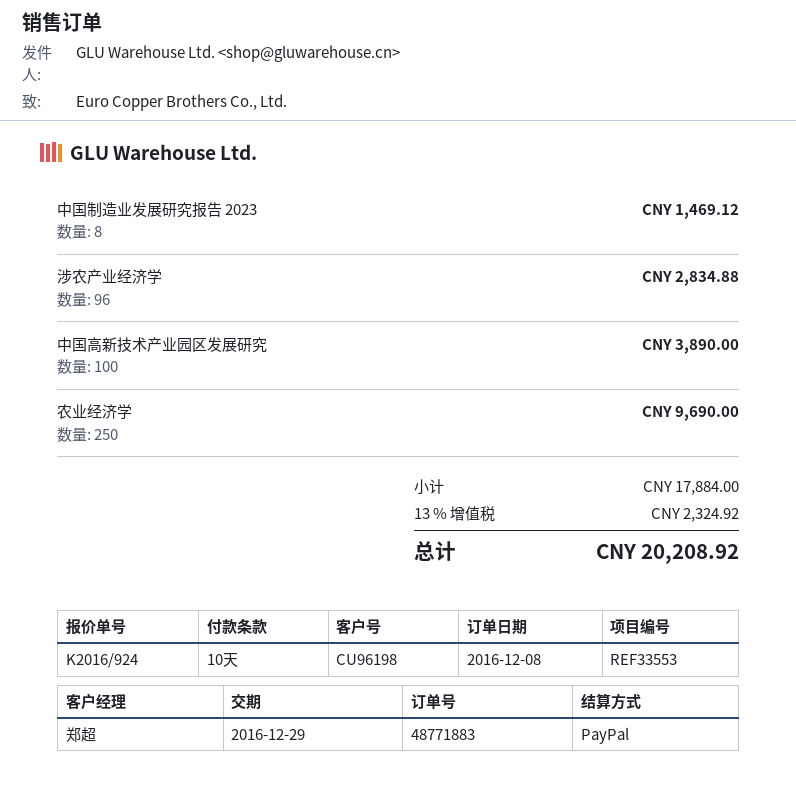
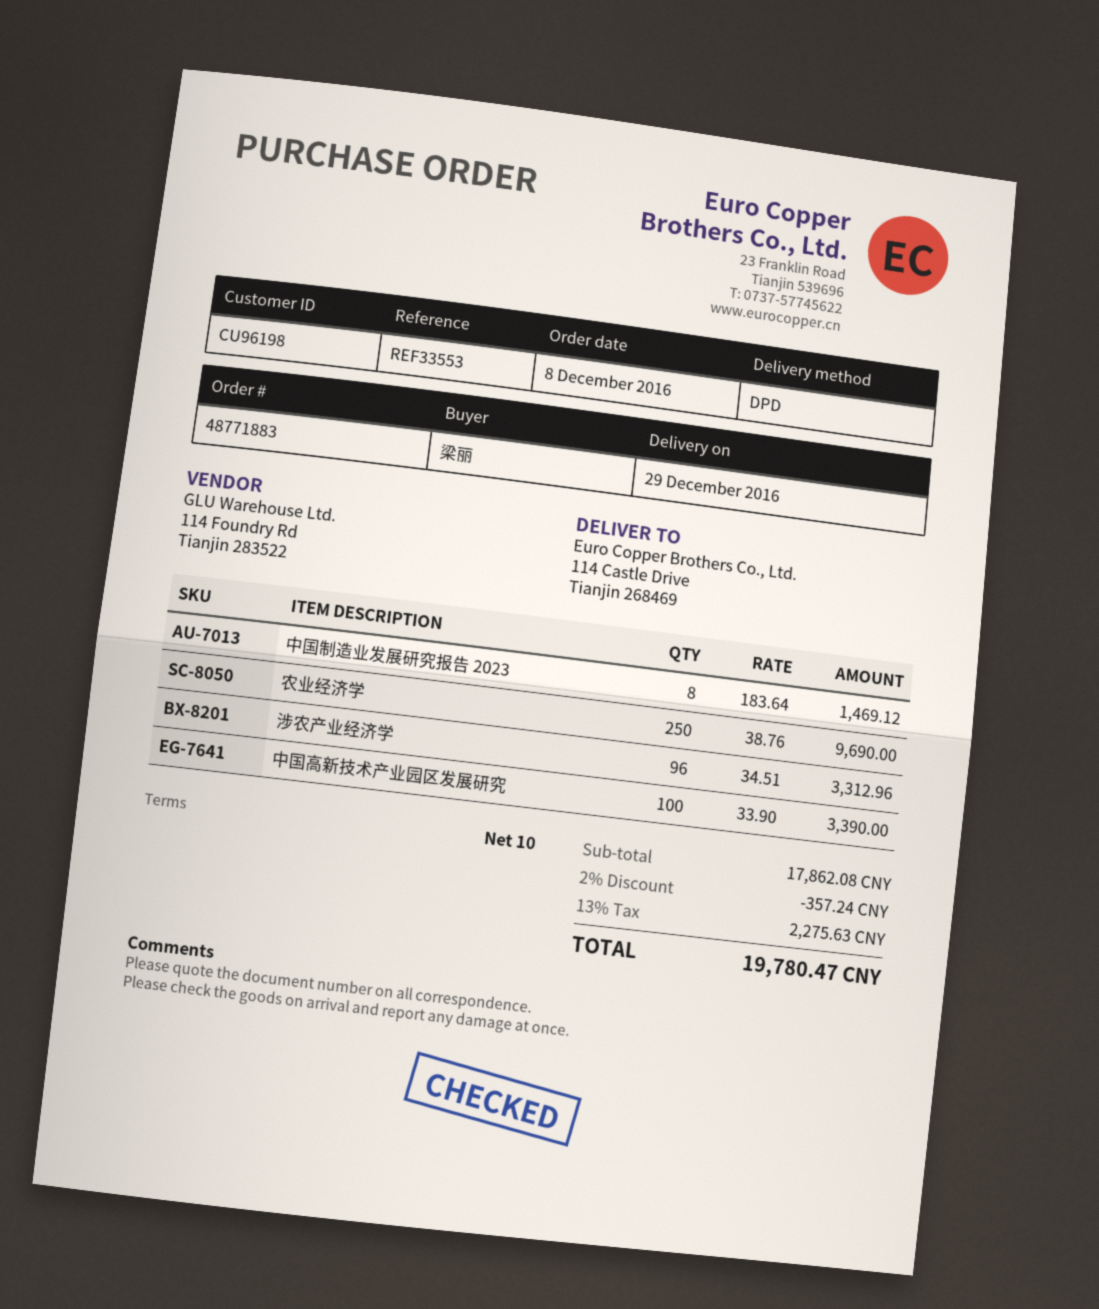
涉农产业经济学: 96 for 2834.88 -> 96 for 3312.96
中国高新技术产业园区发展研究: 100 for 3890.00 -> 100 for 3390.00
subtotal: 17884.00 -> 17862.08
discount: none -> 2% = 357.24
tax: 13% = 2324.92 -> 13% = 2275.63
total: 20208.92 -> 19780.47

